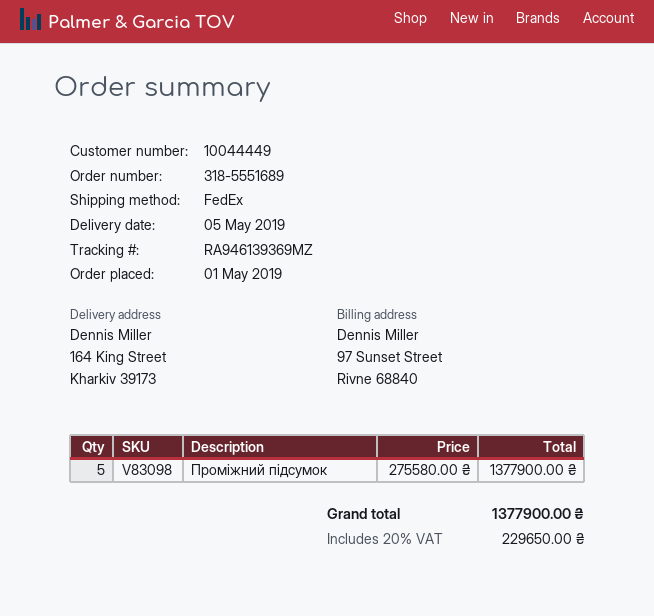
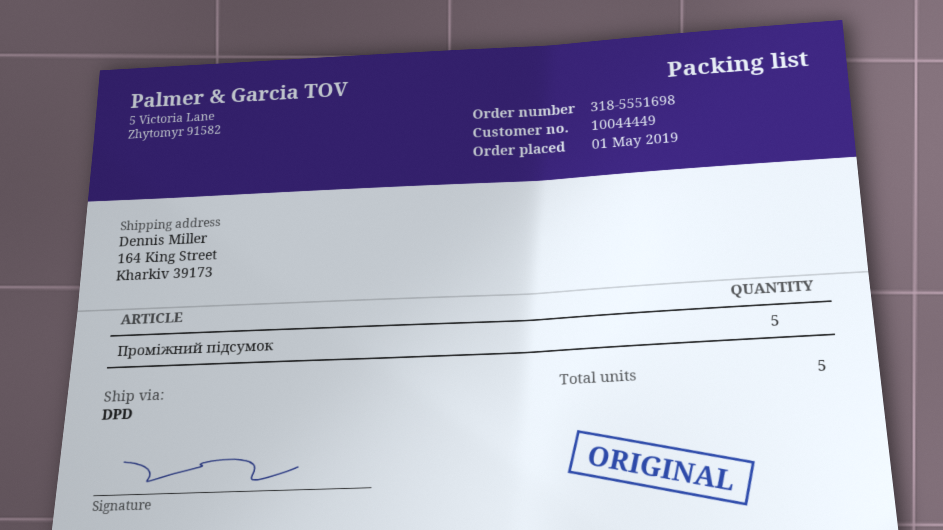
order number: 318-5551689 -> 318-5551698
shipping method: FedEx -> DPD

